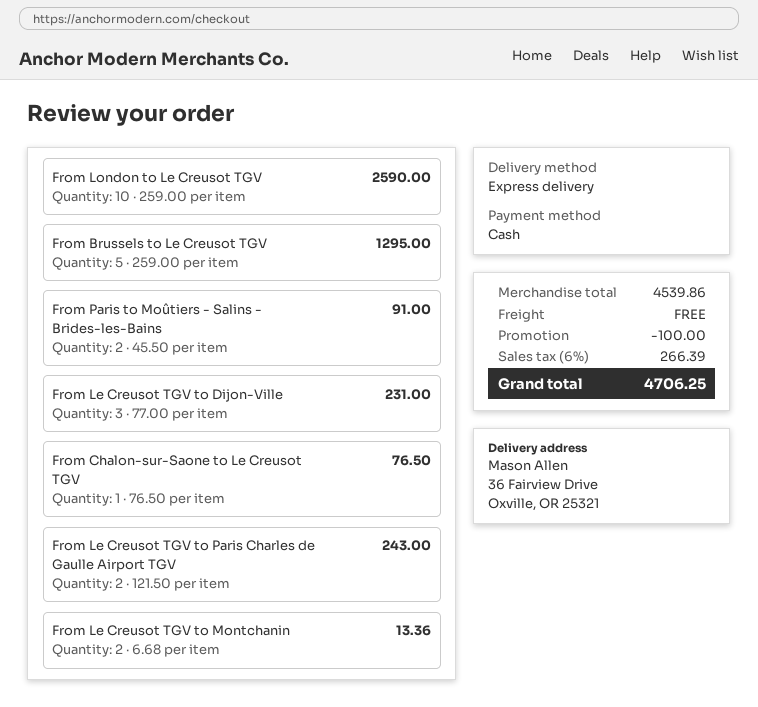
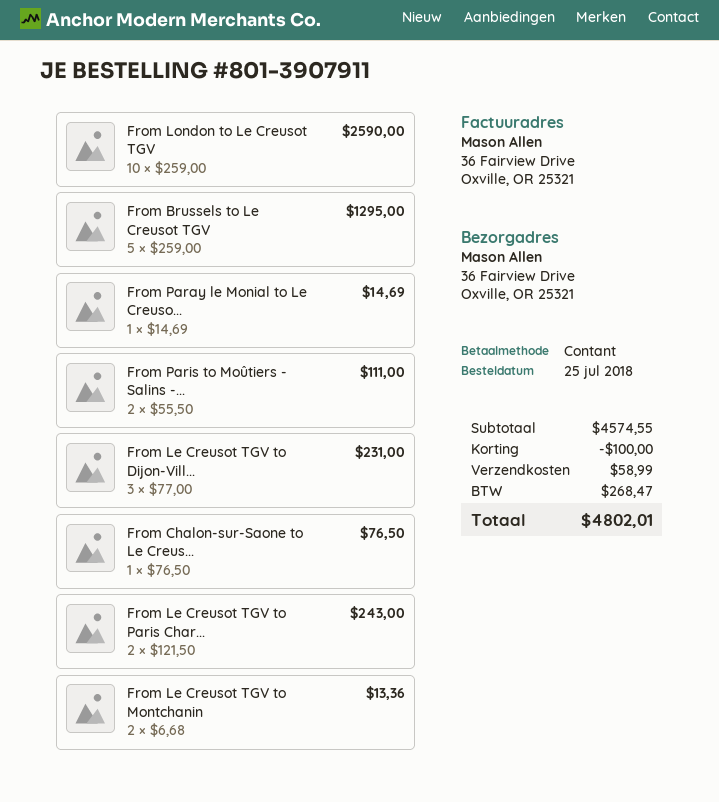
From Paris to Moûtiers - Salins - Brides-les-Bains: 2 x 45.50 = 91.00 -> 2 x 55.50 = 111.00
From Paray le Monial to Le Creuso...: none -> 1 x 14.69 = 14.69
subtotal: 4539.86 -> 4574.55
shipping: 0.00 -> 58.99
tax: 266.39 -> 268.47
total: 4706.25 -> 4802.01

